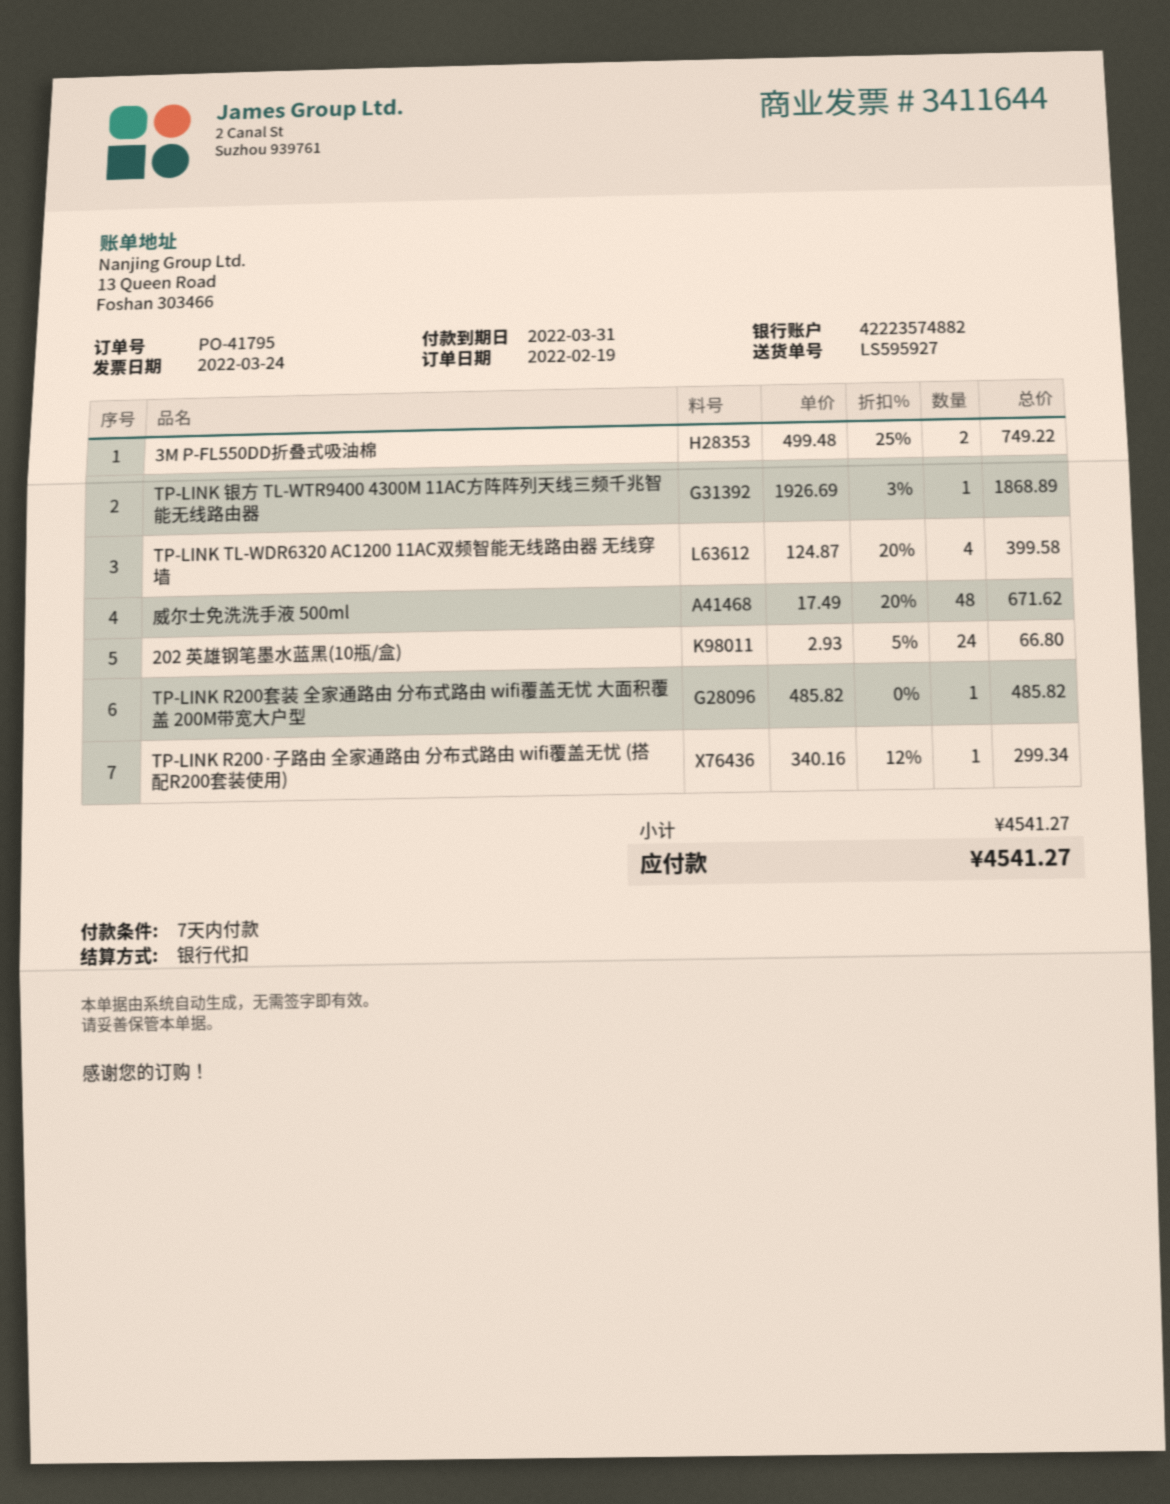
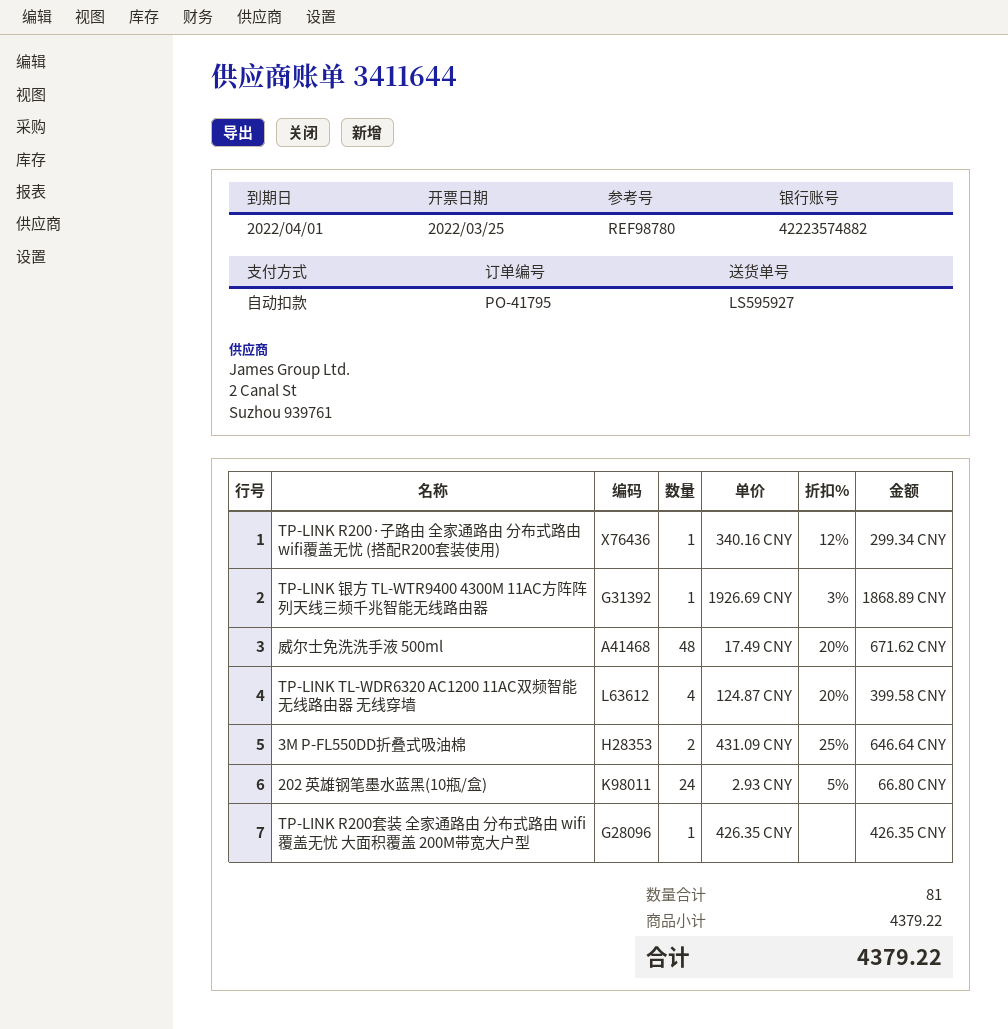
invoice date: 2022-03-24 -> 2022-03-25
due date: 2022-03-31 -> 2022-04-01
3M P-FL550DD折叠式吸油棉: 2 x 499.48 - 25% = 749.22 -> 2 x 431.09 - 25% = 646.64
TP-LINK R200套装 全家通路由 分布式路由 wifi覆盖无忧 大面积覆盖 200M带宽大户型: 1 x 485.82 = 485.82 -> 1 x 426.35 = 426.35
subtotal: 4541.27 -> 4379.22
total: 4541.27 -> 4379.22

